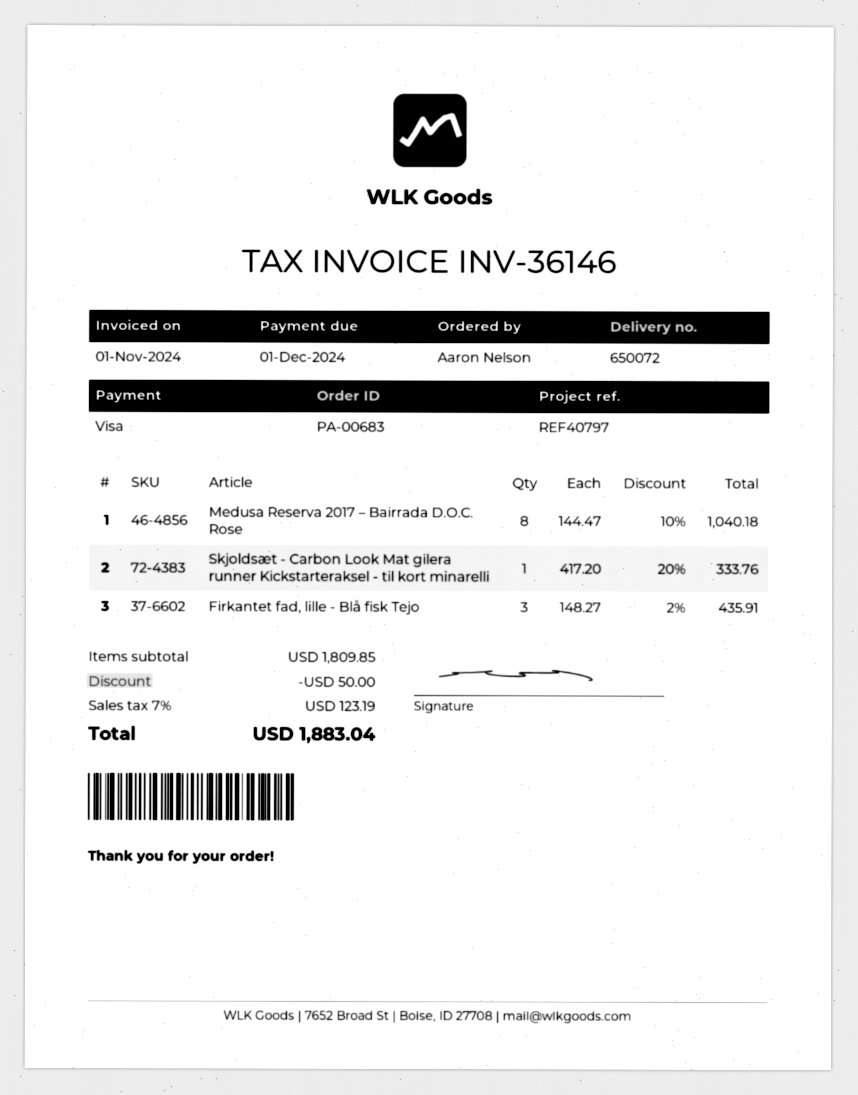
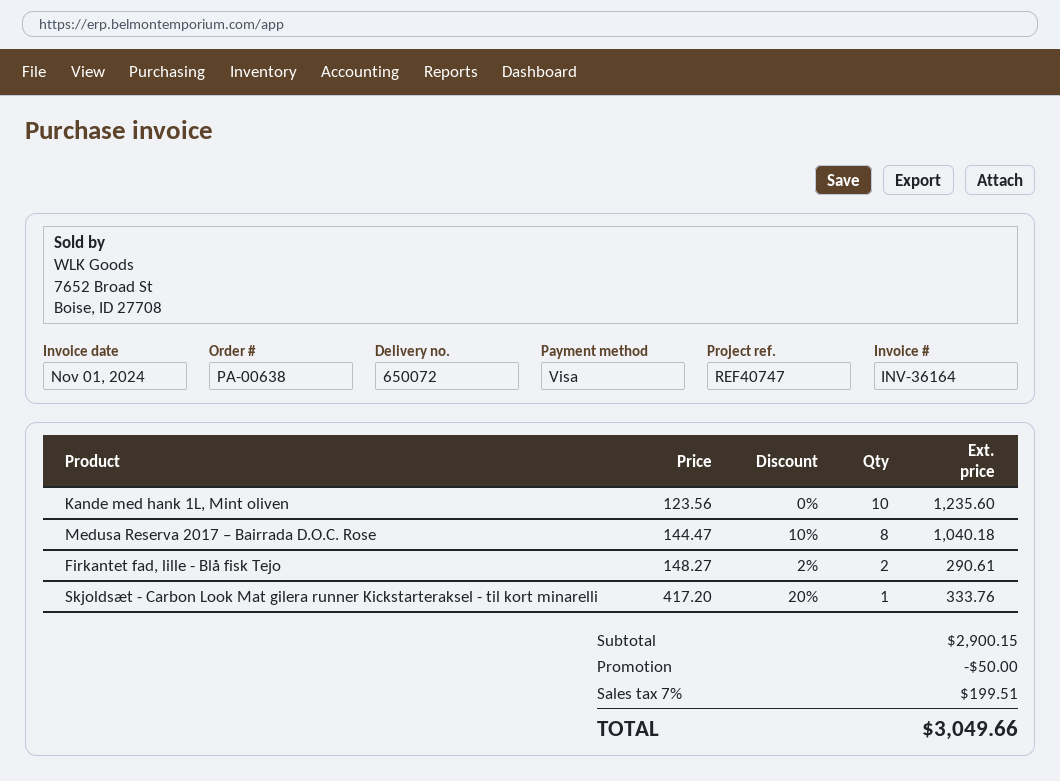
order number: PA-00683 -> PA-00638
invoice number: INV-36146 -> INV-36164
reference: REF40797 -> REF40747
Firkantet fad, lille - Blå fisk Tejo: 3 x 148.27 - 2% = 435.91 -> 2 x 148.27 - 2% = 290.61
Kande med hank 1L, Mint oliven: none -> 10 x 123.56 = 1235.60
subtotal: 1809.85 -> 2900.15
tax: 7% = 123.19 -> 7% = 199.51
total: 1883.04 -> 3049.66

